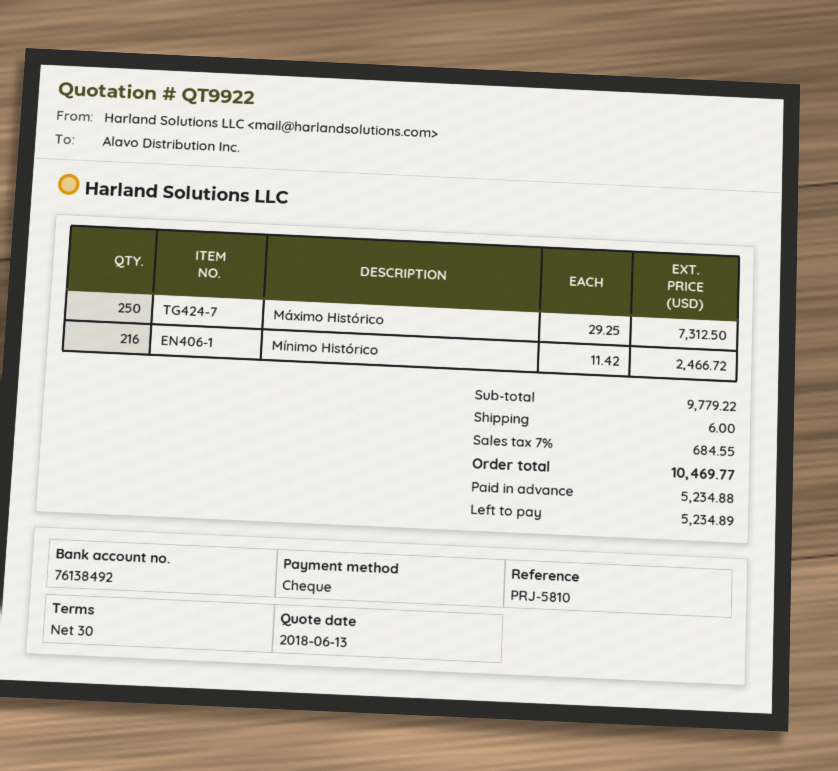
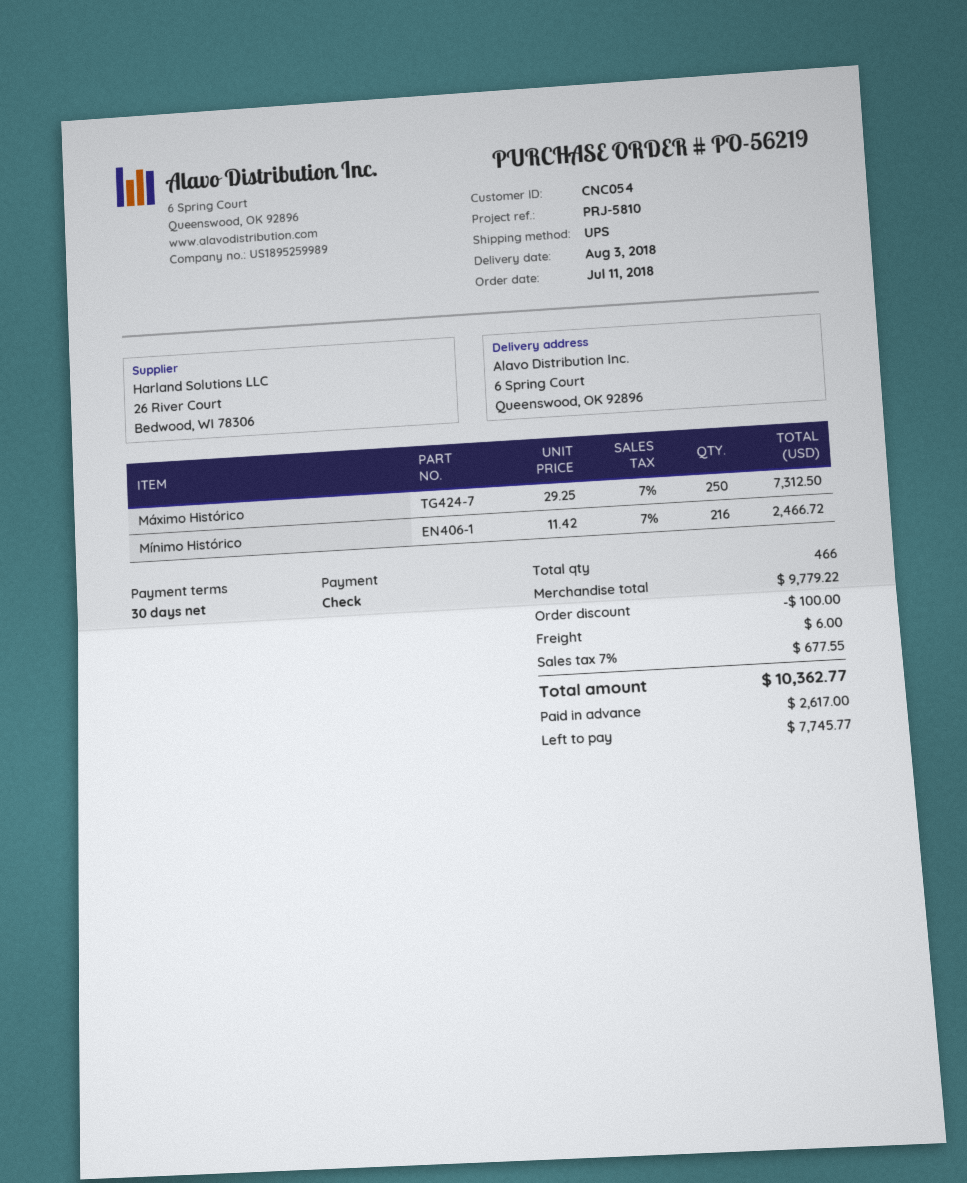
discount: none -> 100.00
tax: 7% = 684.55 -> 7% = 677.55
total: 10469.77 -> 10362.77
deposit: 5234.88 -> 2617.00
balance: 5234.89 -> 7745.77

